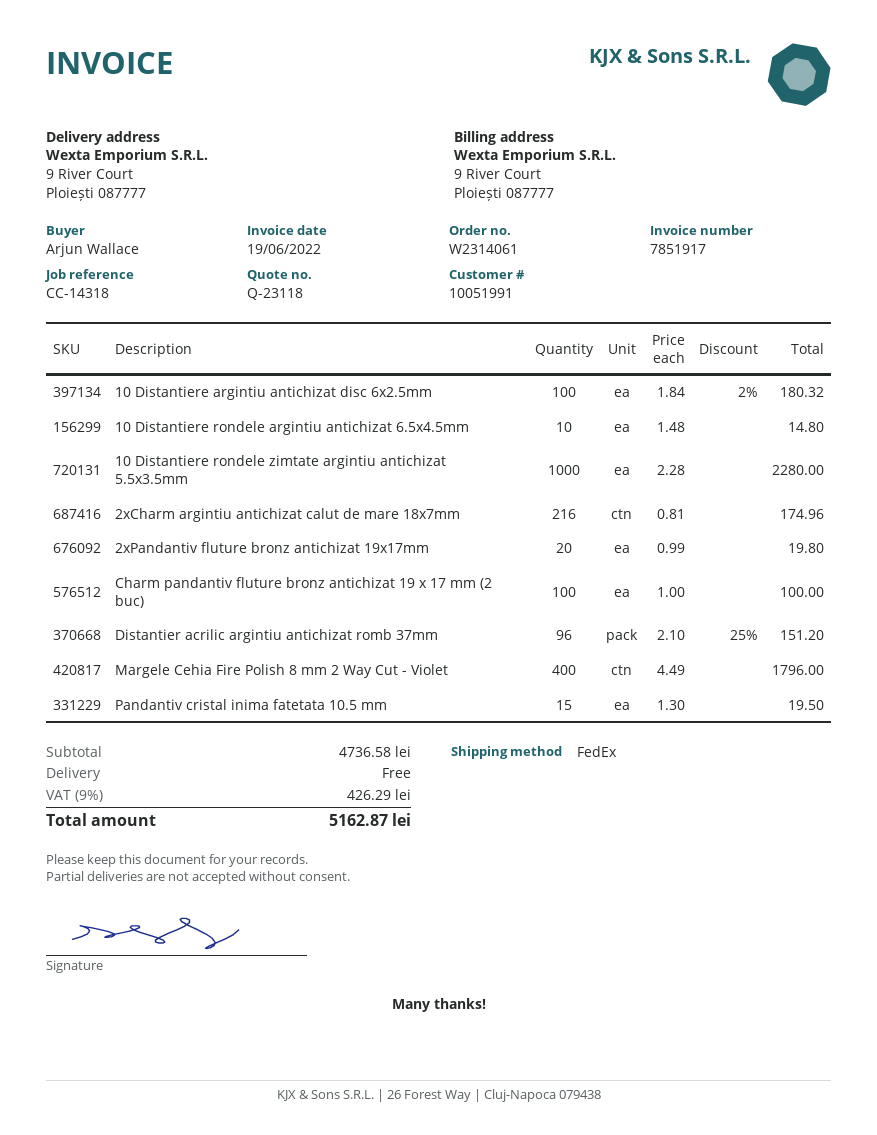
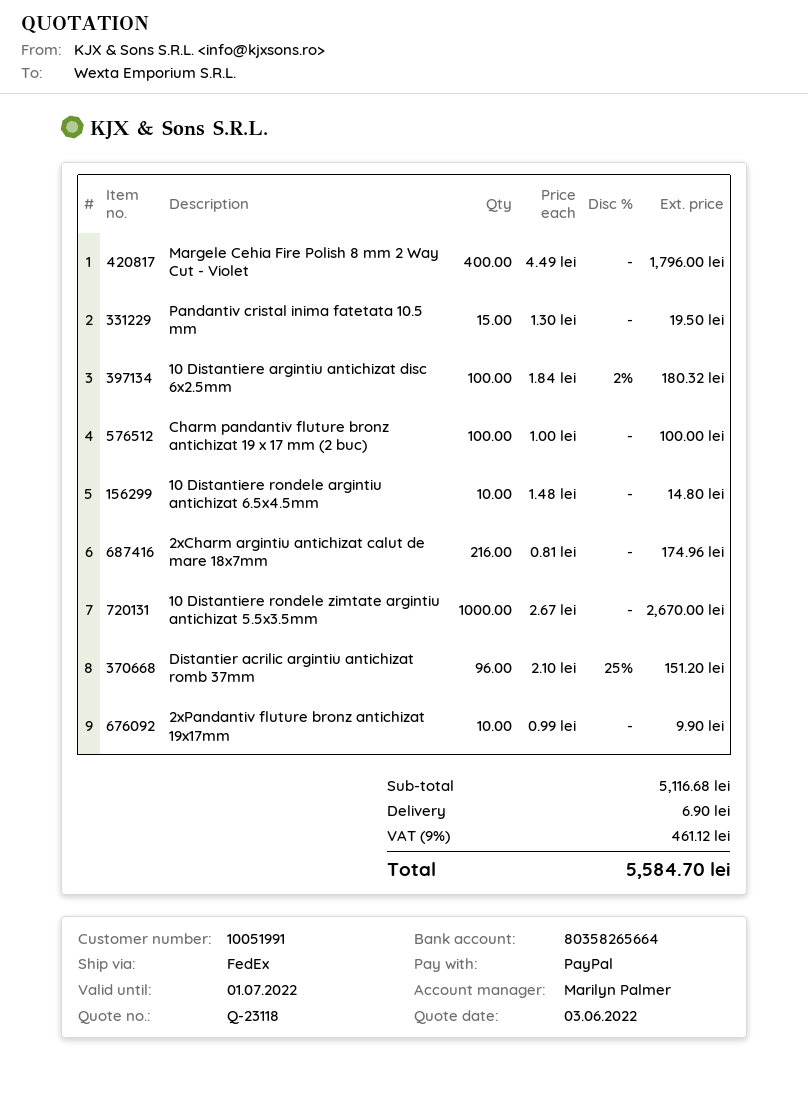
10 Distantiere rondele zimtate argintiu antichizat 5.5x3.5mm: 1000 x 2.28 = 2280.00 -> 1000 x 2.67 = 2670.00
2xPandantiv fluture bronz antichizat 19x17mm: 20 x 0.99 = 19.80 -> 10 x 0.99 = 9.90
subtotal: 4736.58 -> 5116.68
shipping: 0.00 -> 6.90
tax: 9% = 426.29 -> 9% = 461.12
total: 5162.87 -> 5584.70

